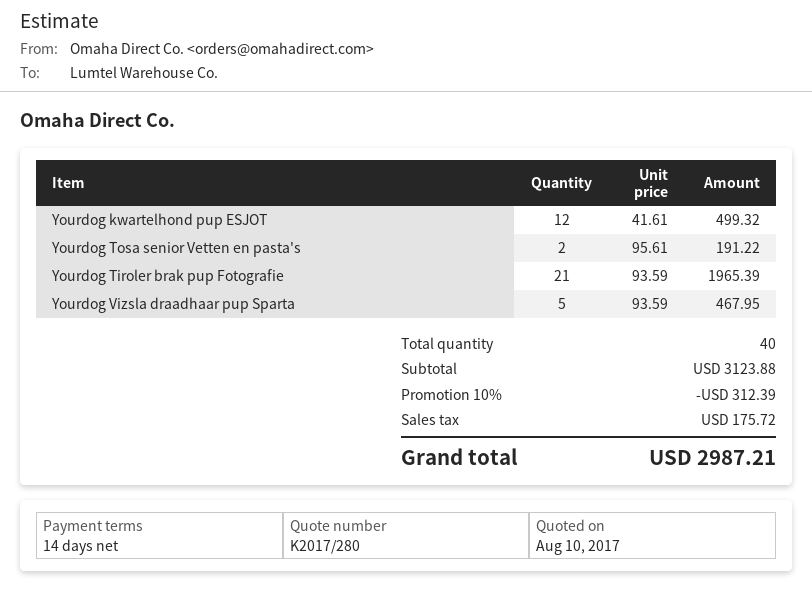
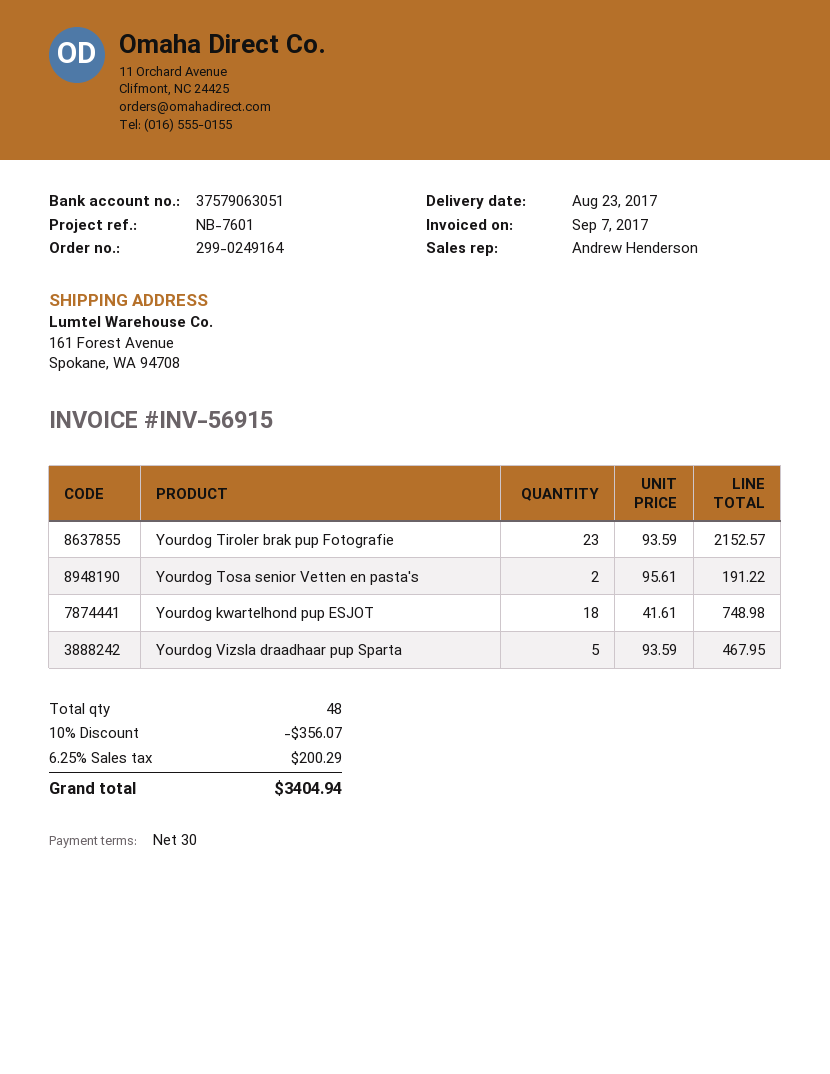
payment terms: 14 days -> 30 days
Yourdog kwartelhond pup ESJOT: 12 x 41.61 = 499.32 -> 18 x 41.61 = 748.98
Yourdog Tiroler brak pup Fotografie: 21 x 93.59 = 1965.39 -> 23 x 93.59 = 2152.57
total quantity: 40 -> 48
discount: 10% = 312.39 -> 10% = 356.07
tax: 175.72 -> 200.29
total: 2987.21 -> 3404.94

